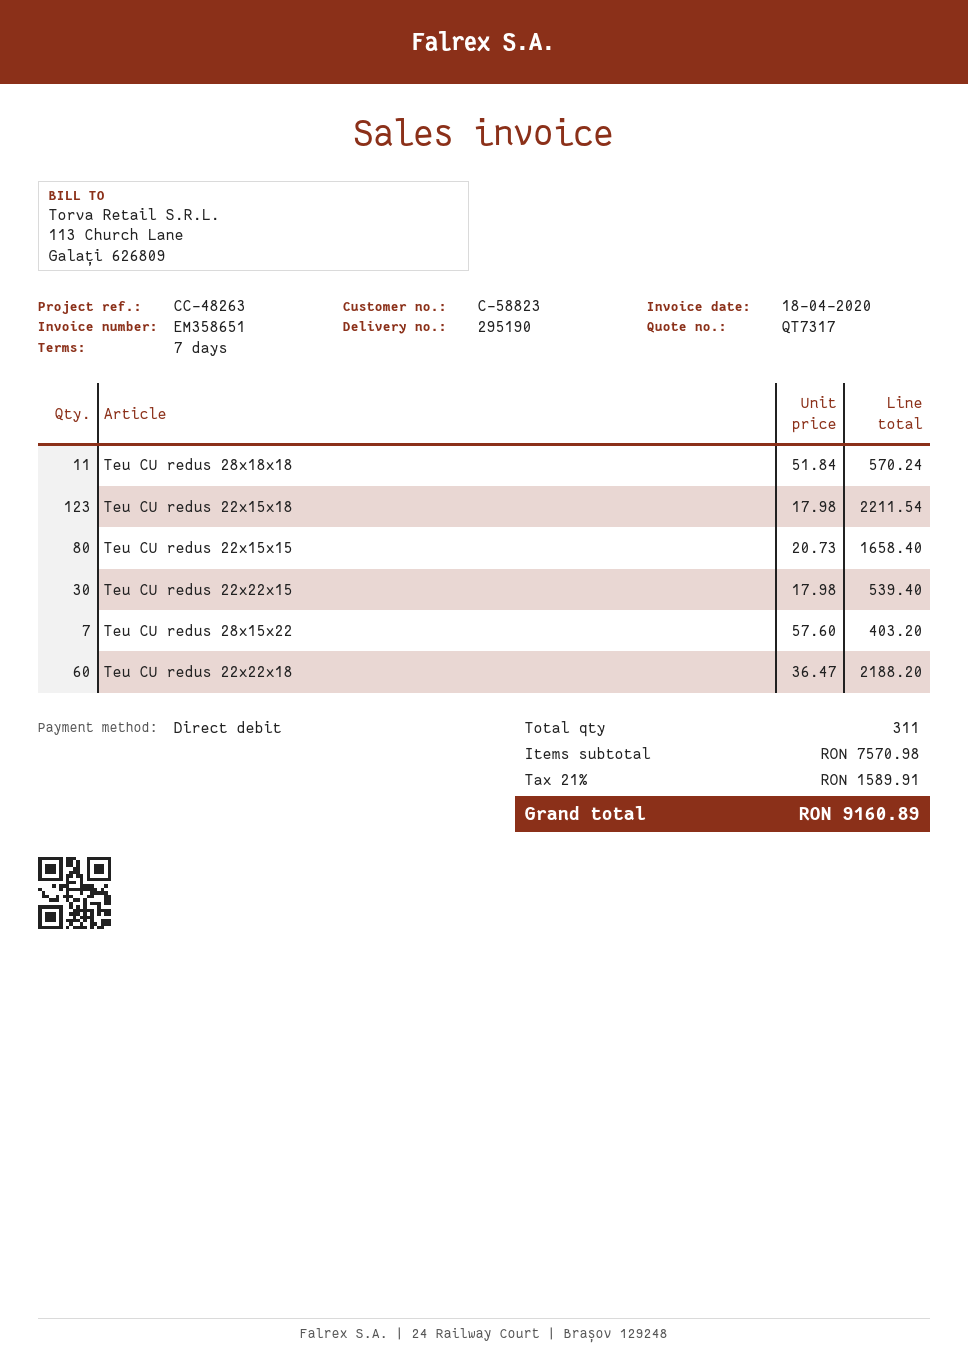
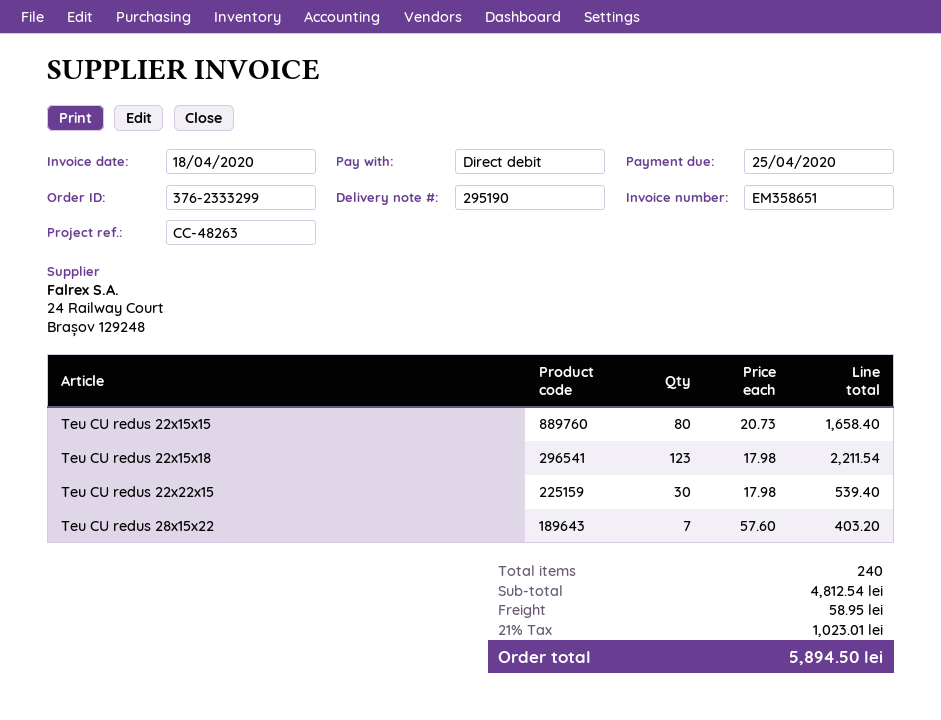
Teu CU redus 28x18x18: 11 x 51.84 = 570.24 -> none
Teu CU redus 22x22x18: 60 x 36.47 = 2188.20 -> none
total quantity: 311 -> 240
subtotal: 7570.98 -> 4812.54
shipping: none -> 58.95
tax: 21% = 1589.91 -> 21% = 1023.01
total: 9160.89 -> 5894.50

